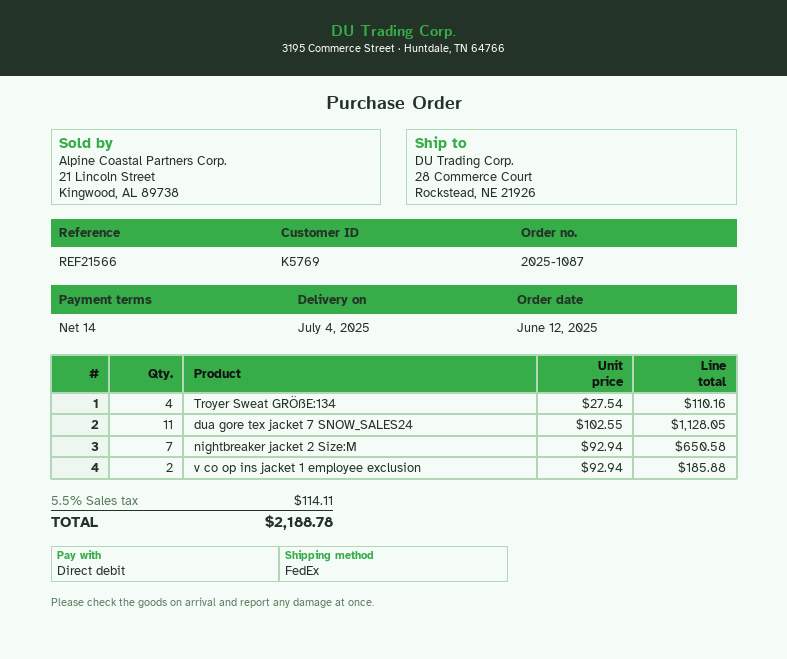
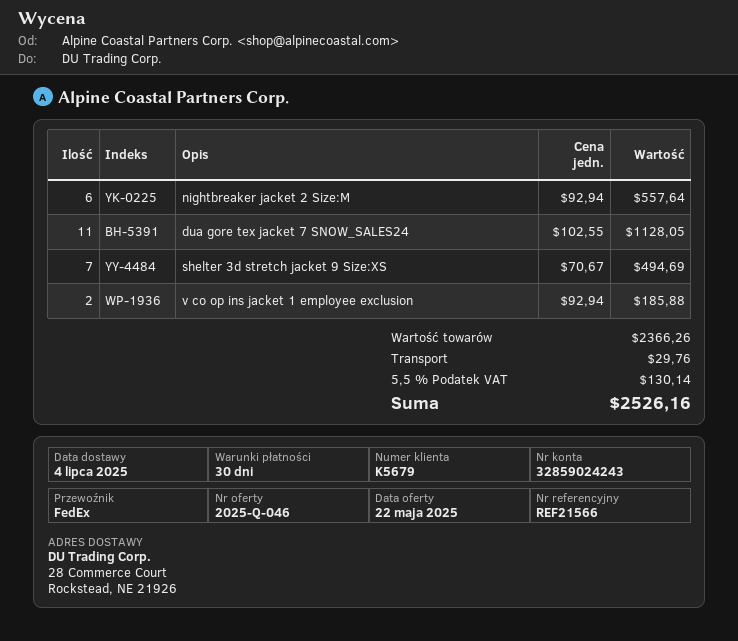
payment terms: 14 days -> 30 days
customer number: K5769 -> K5679
Troyer Sweat GRÖßE:134: 4 x 27.54 = 110.16 -> none
nightbreaker jacket 2 Size:M: 7 x 92.94 = 650.58 -> 6 x 92.94 = 557.64
shelter 3d stretch jacket 9 Size:XS: none -> 7 x 70.67 = 494.69
shipping: none -> 29.76
tax: 5.5% = 114.11 -> 5.5% = 130.14
total: 2188.78 -> 2526.16

